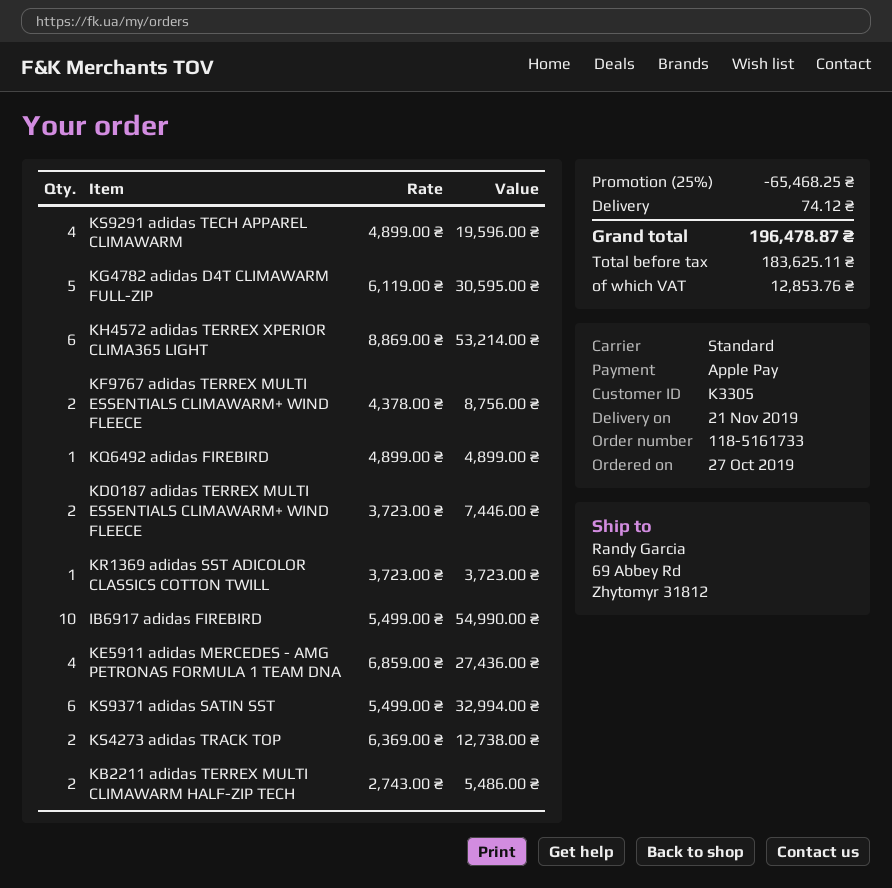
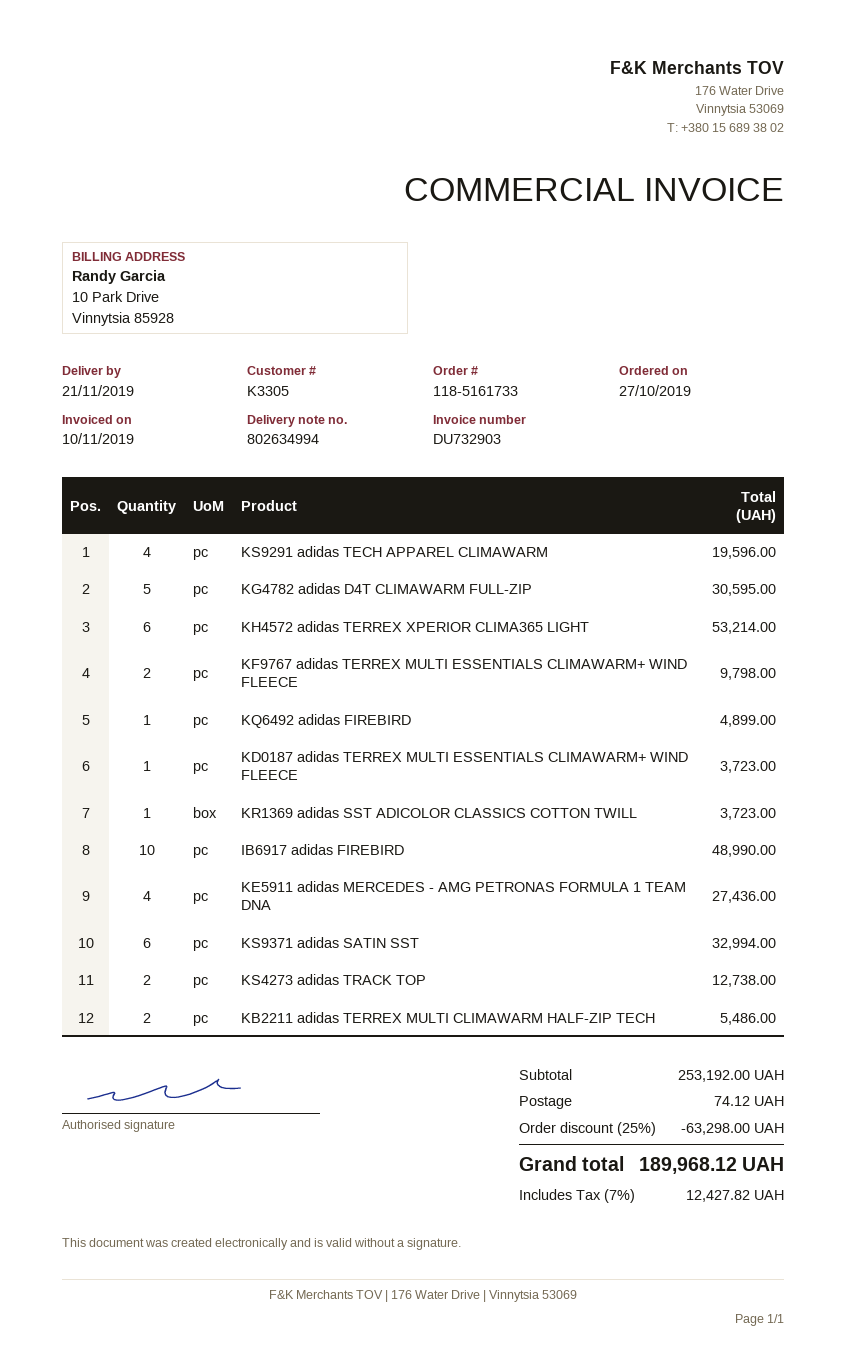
KF9767 adidas TERREX MULTI ESSENTIALS CLIMAWARM+ WIND FLEECE: 2 for 8756.00 -> 2 for 9798.00
KD0187 adidas TERREX MULTI ESSENTIALS CLIMAWARM+ WIND FLEECE: 2 for 7446.00 -> 1 for 3723.00
IB6917 adidas FIREBIRD: 10 for 54990.00 -> 10 for 48990.00
discount: 25% = 65468.25 -> 25% = 63298.00
tax: 12853.76 -> 12427.82
total: 196478.87 -> 189968.12

